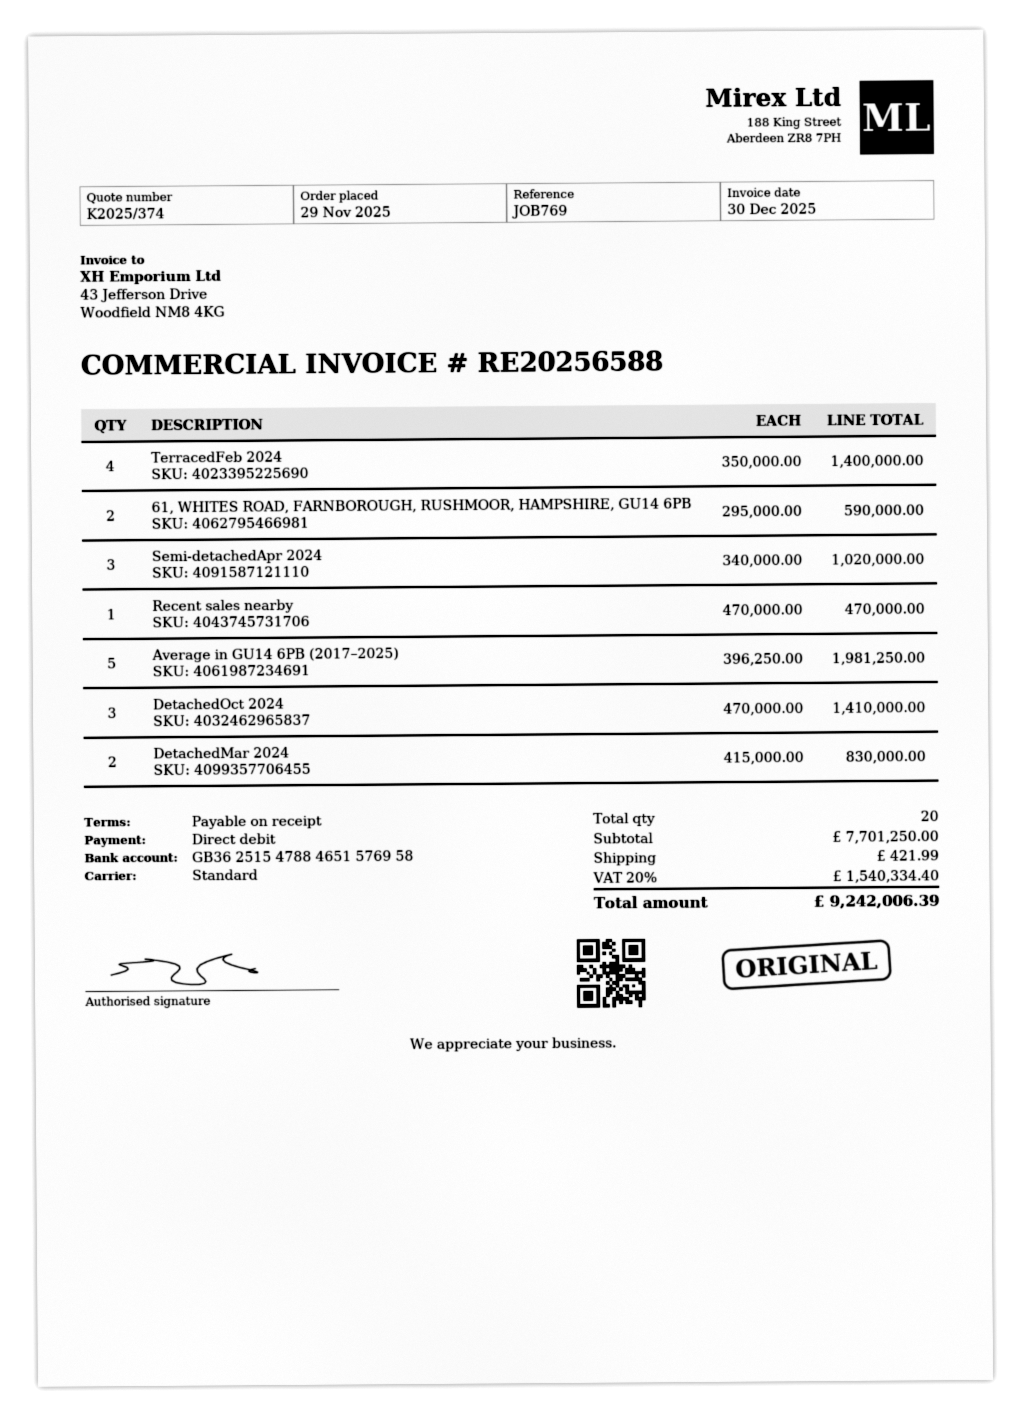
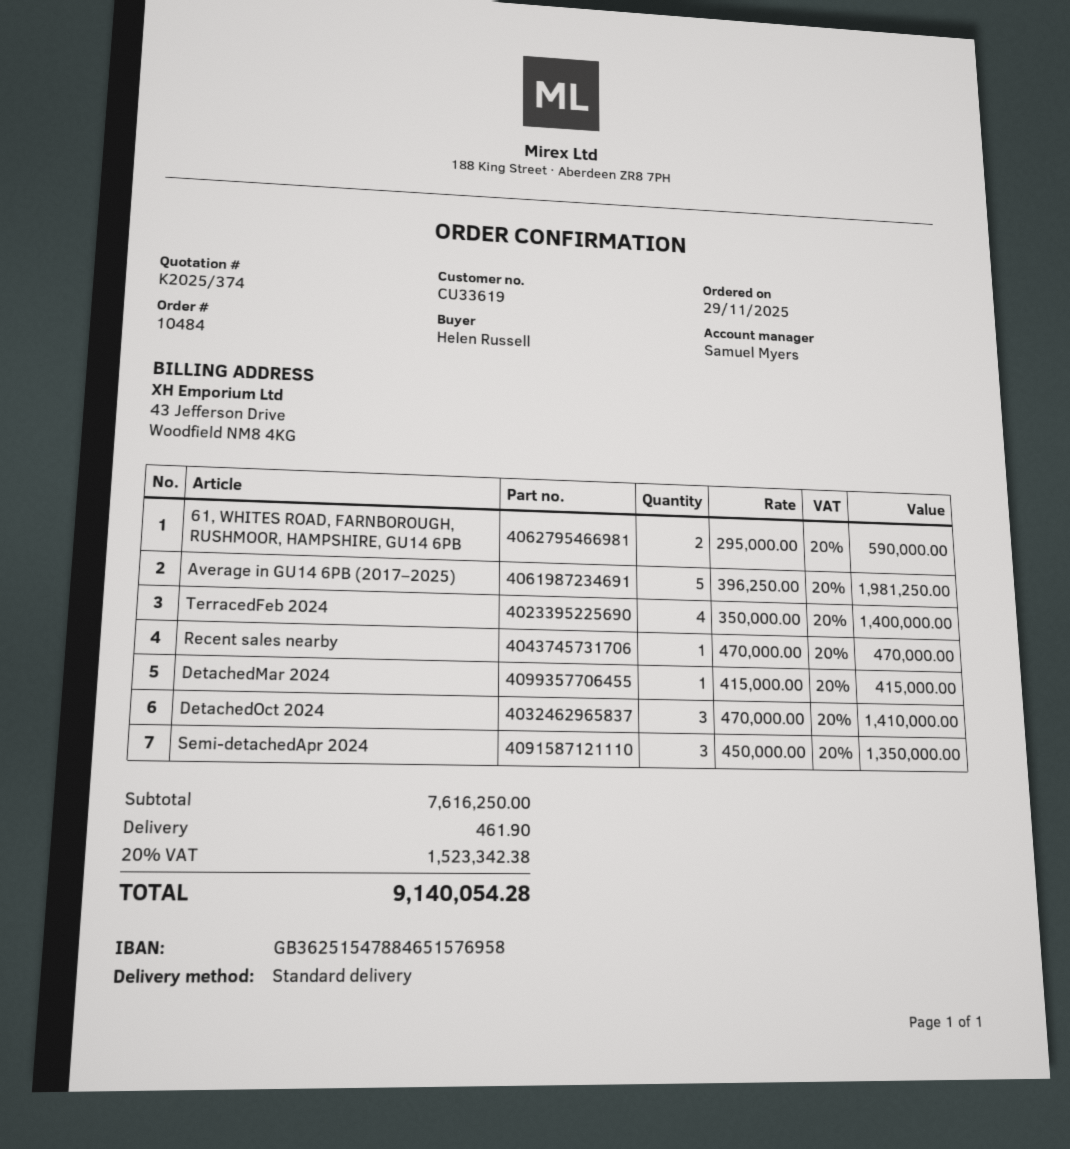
Semi-detachedApr 2024: 3 x 340000.00 = 1020000.00 -> 3 x 450000.00 = 1350000.00
DetachedMar 2024: 2 x 415000.00 = 830000.00 -> 1 x 415000.00 = 415000.00
subtotal: 7701250.00 -> 7616250.00
shipping: 421.99 -> 461.90
tax: 20% = 1540334.40 -> 20% = 1523342.38
total: 9242006.39 -> 9140054.28

